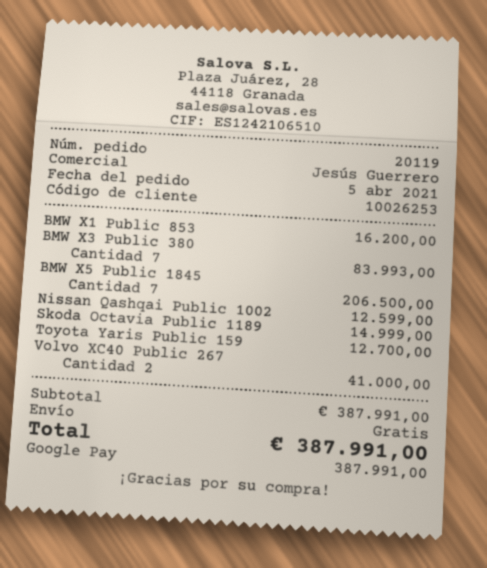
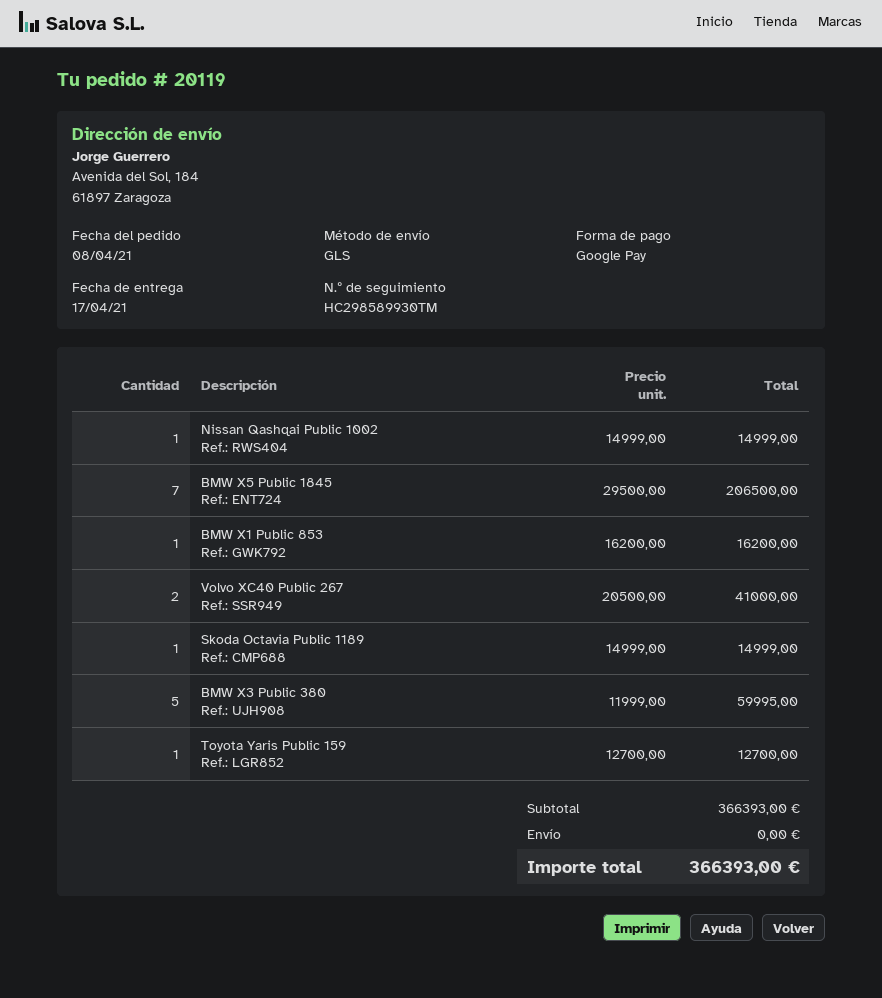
order date: 2021-04-05 -> 2021-04-08
BMW X3 Public 380: 7 for 83993.00 -> 5 for 59995.00
Nissan Qashqai Public 1002: 1 for 12599.00 -> 1 for 14999.00
subtotal: 387991.00 -> 366393.00
total: 387991.00 -> 366393.00

